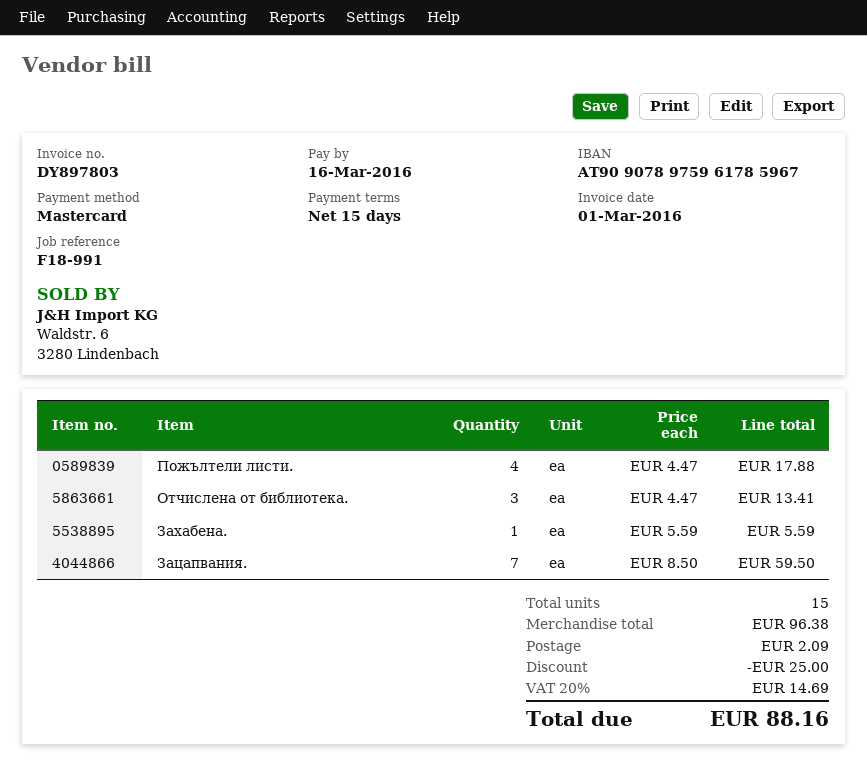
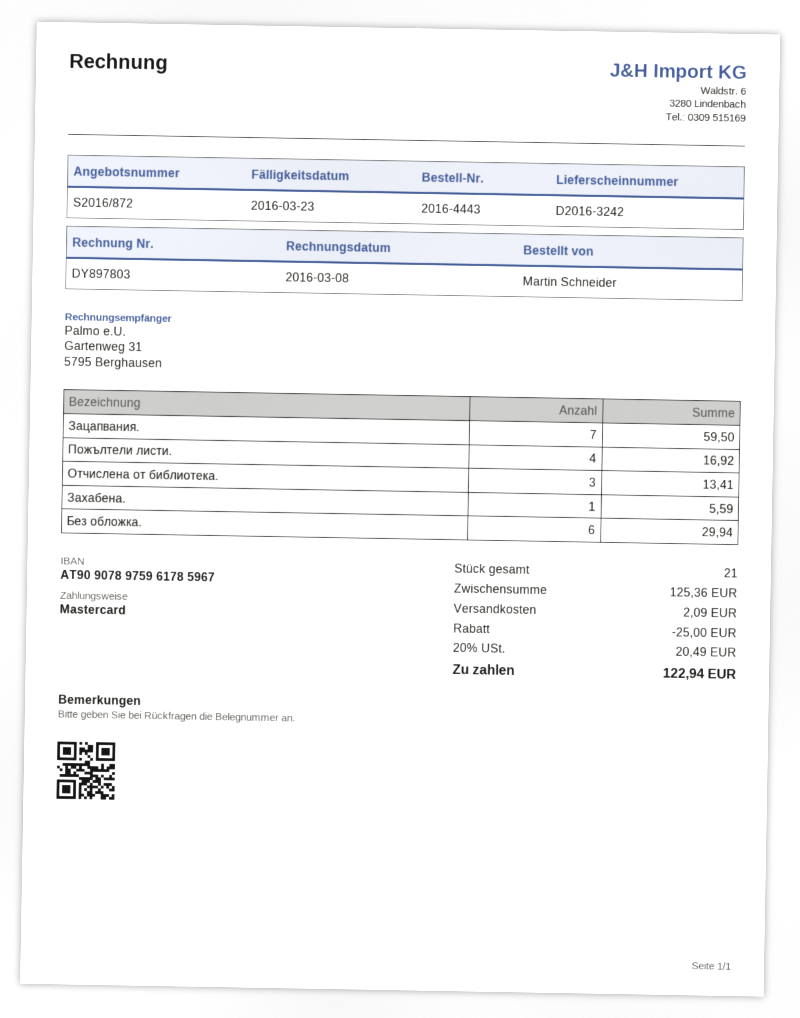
invoice date: 2016-03-01 -> 2016-03-08
due date: 2016-03-16 -> 2016-03-23
Пожълтели листи.: 4 for 17.88 -> 4 for 16.92
Без обложка.: none -> 6 for 29.94
total quantity: 15 -> 21
subtotal: 96.38 -> 125.36
tax: 20% = 14.69 -> 20% = 20.49
total: 88.16 -> 122.94

